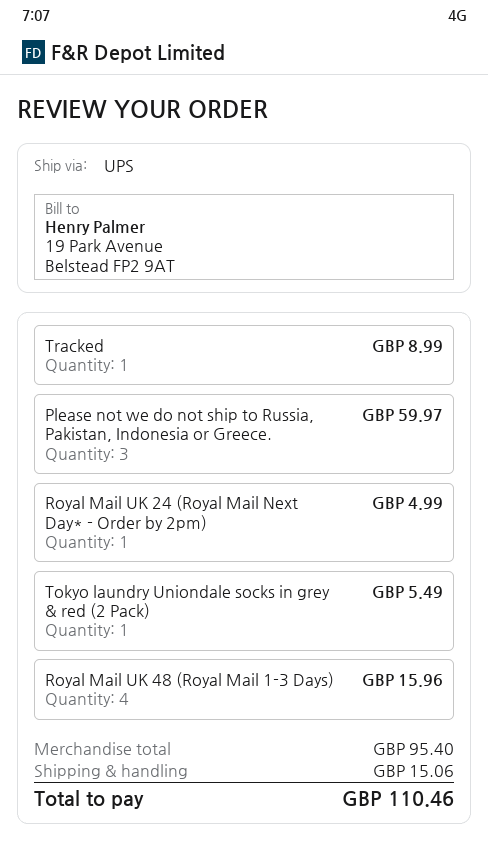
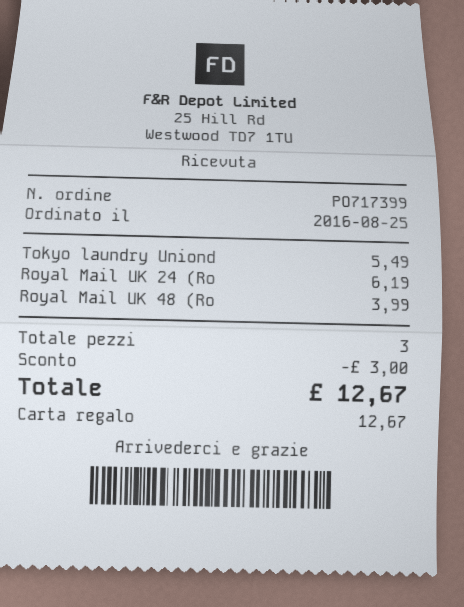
Tracked: 1 for 8.99 -> none
Please not we do not ship to Russia, Pakistan, Indonesia or Greece.: 3 for 59.97 -> none
Royal Mail UK 24 (Royal Mail Next Day* - Order by 2pm): 1 for 4.99 -> 1 for 6.19
Royal Mail UK 48 (Royal Mail 1-3 Days): 4 for 15.96 -> 1 for 3.99
discount: none -> 3.00
shipping: 15.06 -> none
total: 110.46 -> 12.67

